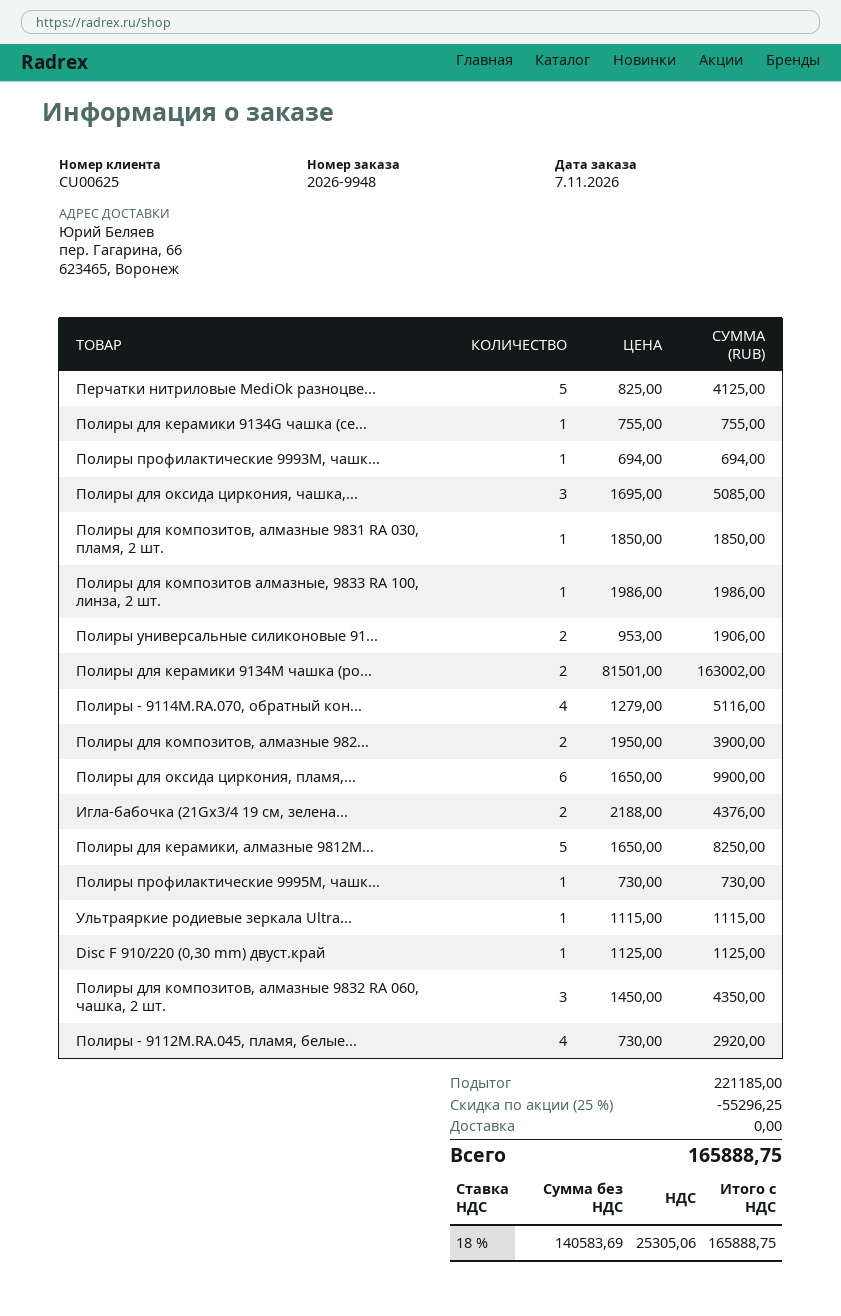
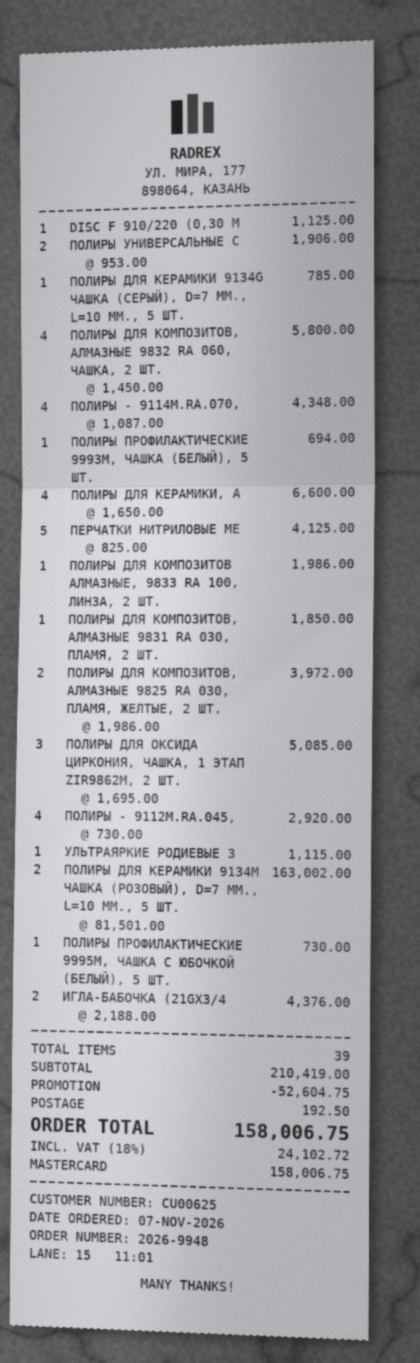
Полиры для керамики 9134G чашка (се...: 1 x 755.00 = 755.00 -> 1 x 785.00 = 785.00
Полиры - 9114M.RA.070, обратный кон...: 4 x 1279.00 = 5116.00 -> 4 x 1087.00 = 4348.00
Полиры для композитов, алмазные 982...: 2 x 1950.00 = 3900.00 -> 2 x 1986.00 = 3972.00
Полиры для оксида циркония, пламя,...: 6 x 1650.00 = 9900.00 -> none
Полиры для керамики, алмазные 9812M...: 5 x 1650.00 = 8250.00 -> 4 x 1650.00 = 6600.00
Полиры для композитов, алмазные 9832 RA 060, чашка, 2 шт.: 3 x 1450.00 = 4350.00 -> 4 x 1450.00 = 5800.00
subtotal: 221185.00 -> 210419.00
discount: 55296.25 -> 52604.75
shipping: 0.00 -> 192.50
tax: 18% = 25305.06 -> 18% = 24102.72
total: 165888.75 -> 158006.75

